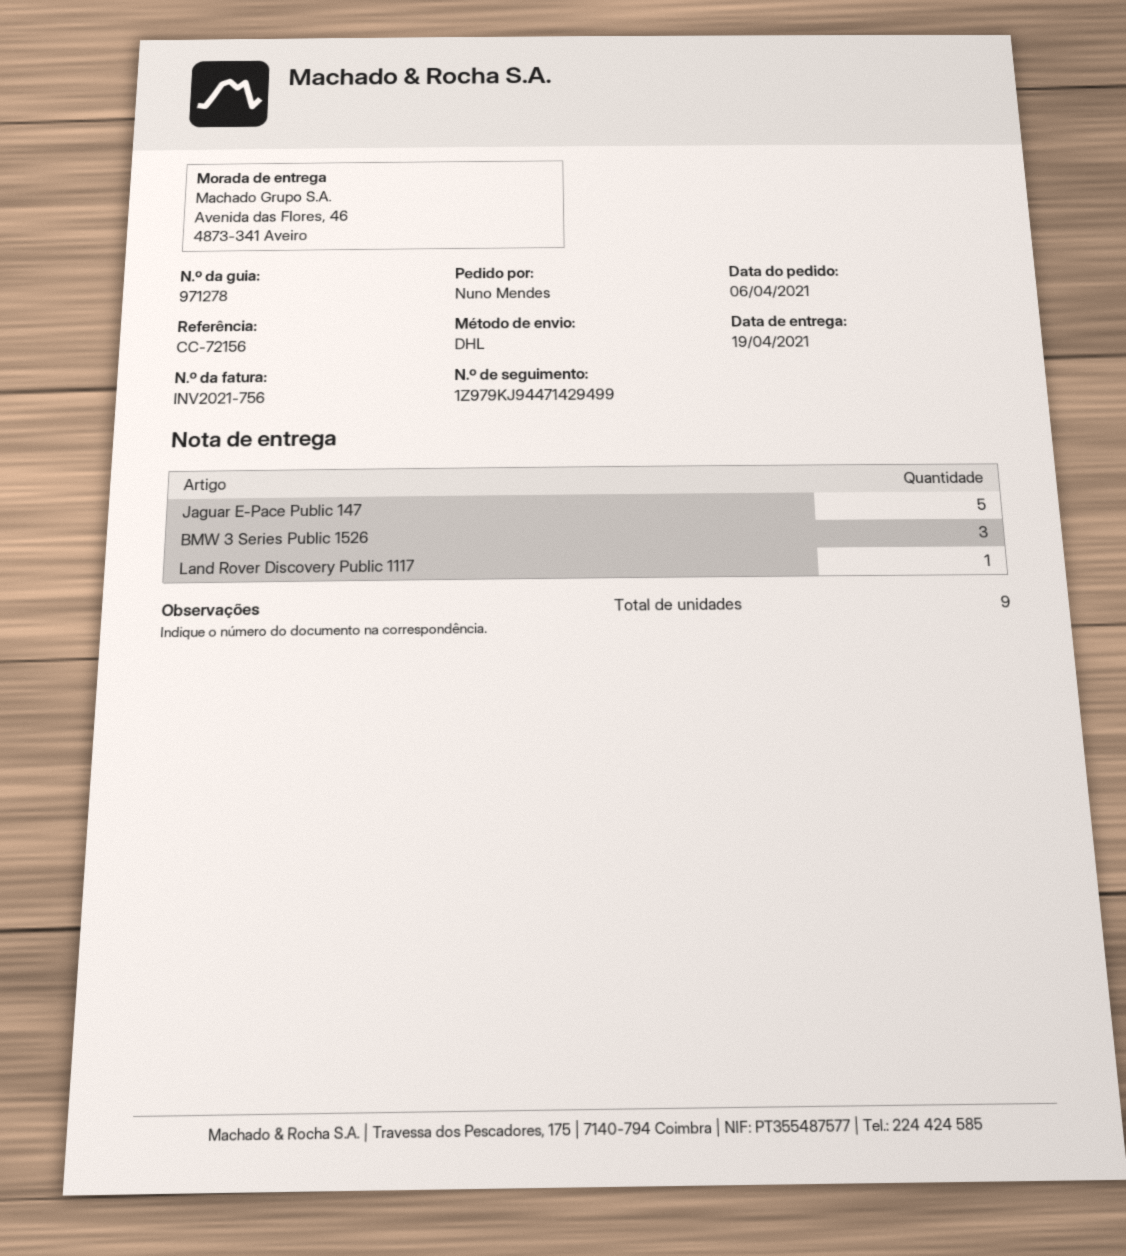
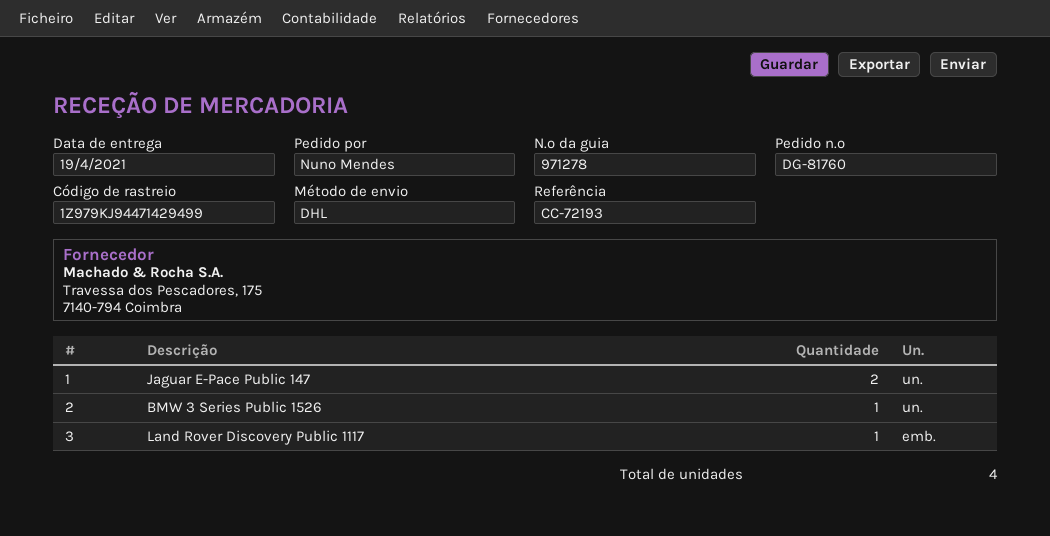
reference: CC-72156 -> CC-72193
Jaguar E-Pace Public 147: 5 -> 2
BMW 3 Series Public 1526: 3 -> 1
total quantity: 9 -> 4

